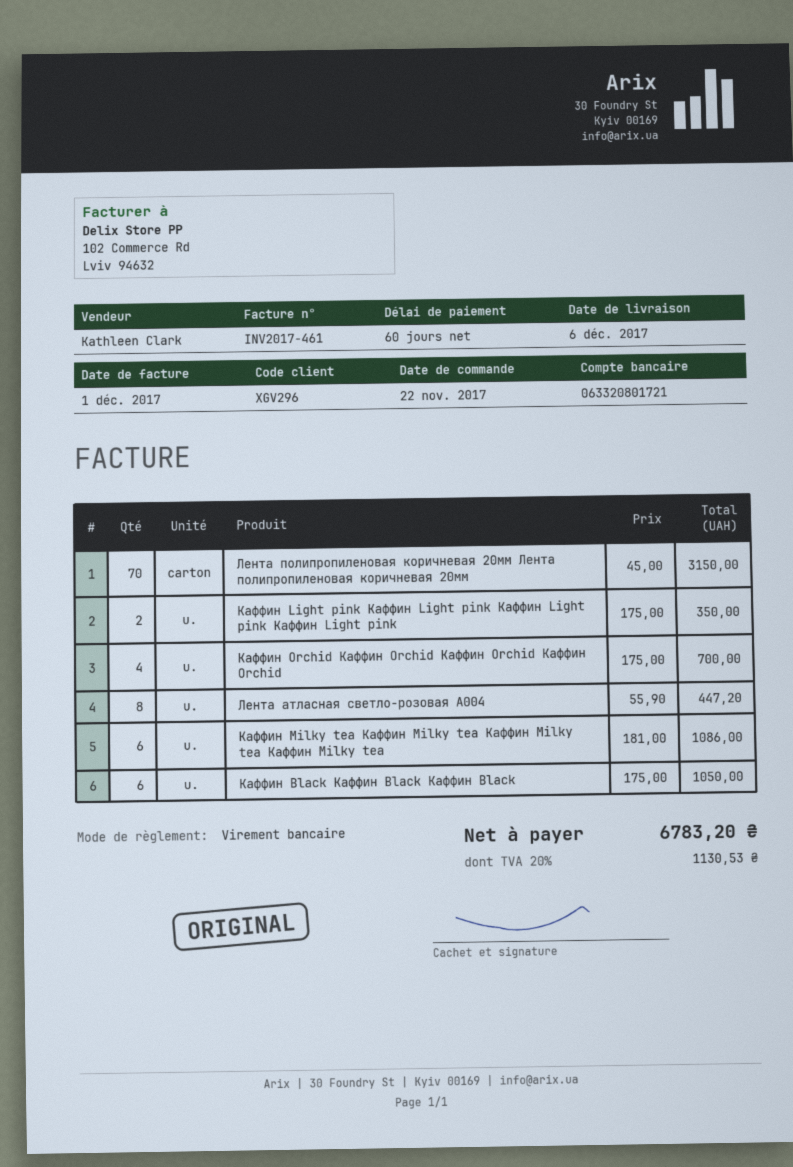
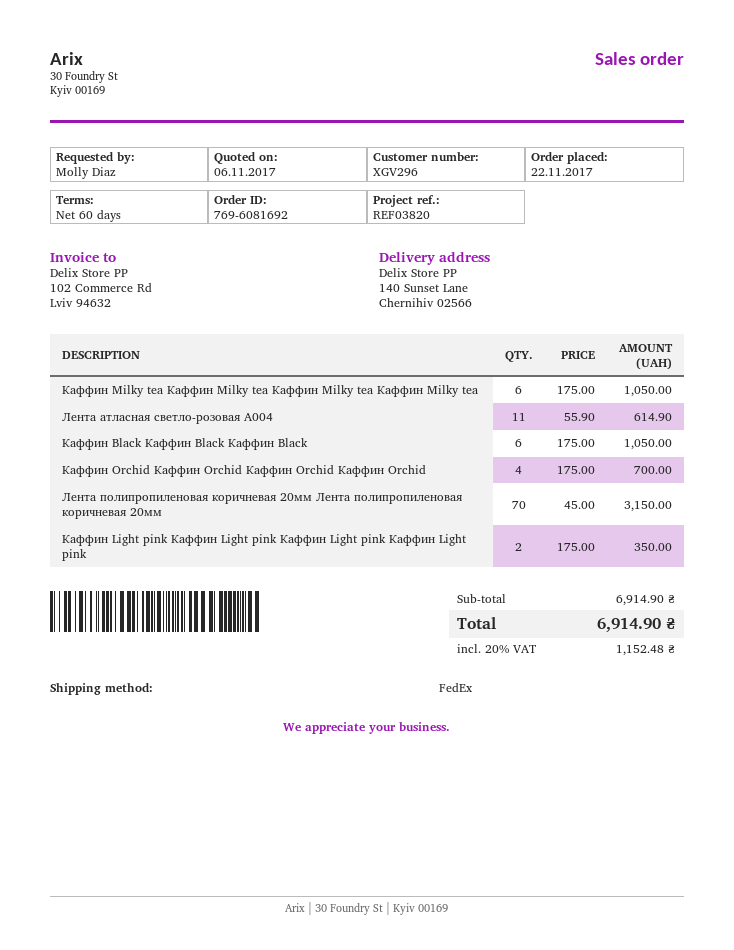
Лента атласная светло-розовая А004: 8 x 55.90 = 447.20 -> 11 x 55.90 = 614.90
Каффин Milky tea Каффин Milky tea Каффин Milky tea Каффин Milky tea: 6 x 181.00 = 1086.00 -> 6 x 175.00 = 1050.00
tax: 20% = 1130.53 -> 20% = 1152.48
total: 6783.20 -> 6914.90

